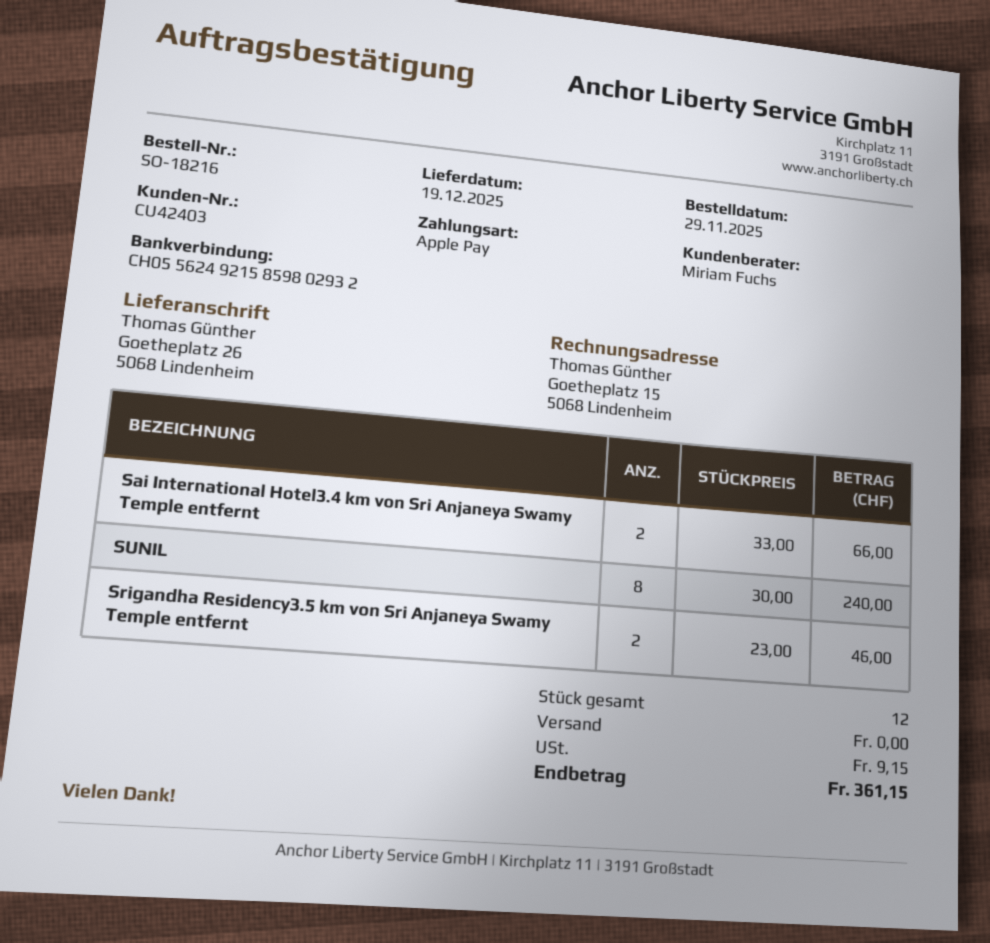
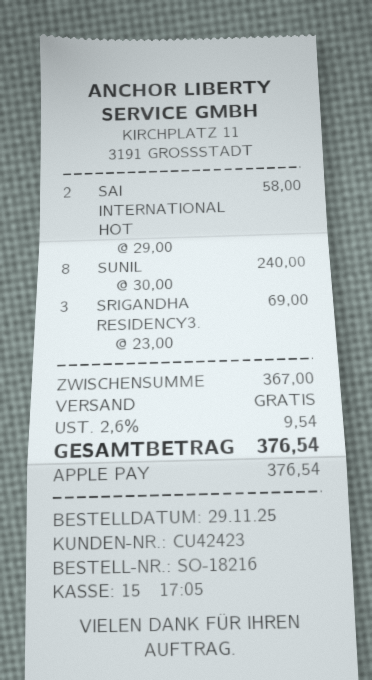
customer number: CU42403 -> CU42423
Sai International Hotel3.4 km von Sri Anjaneya Swamy Temple entfernt: 2 x 33.00 = 66.00 -> 2 x 29.00 = 58.00
Srigandha Residency3.5 km von Sri Anjaneya Swamy Temple entfernt: 2 x 23.00 = 46.00 -> 3 x 23.00 = 69.00
tax: 9.15 -> 9.54
total: 361.15 -> 376.54

